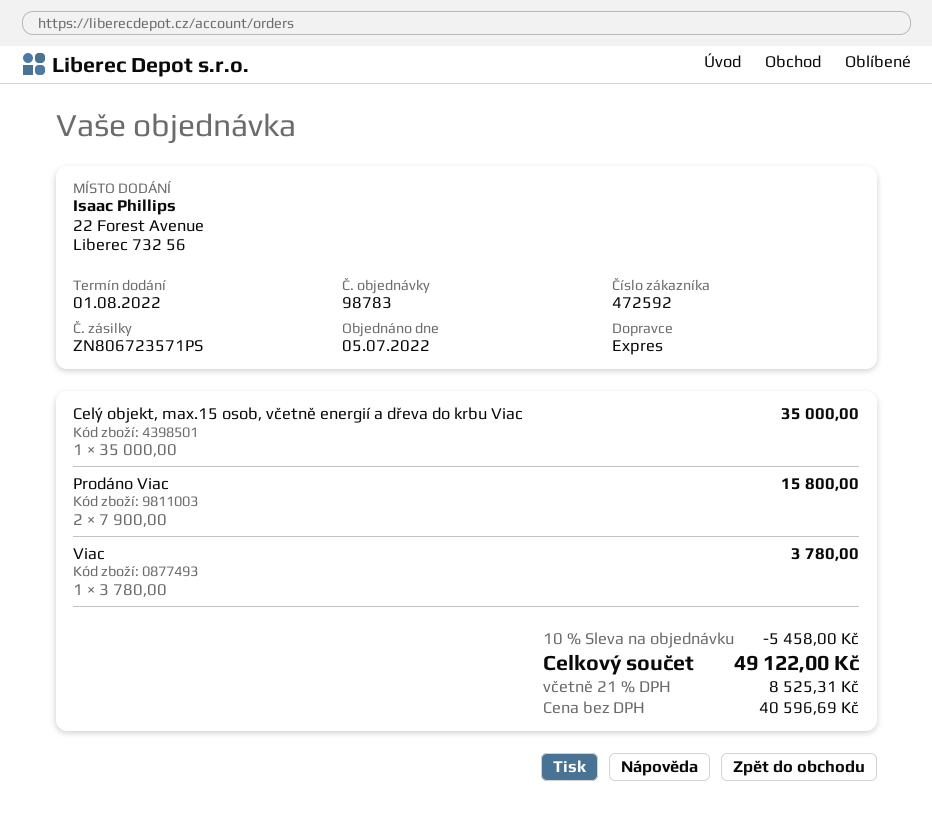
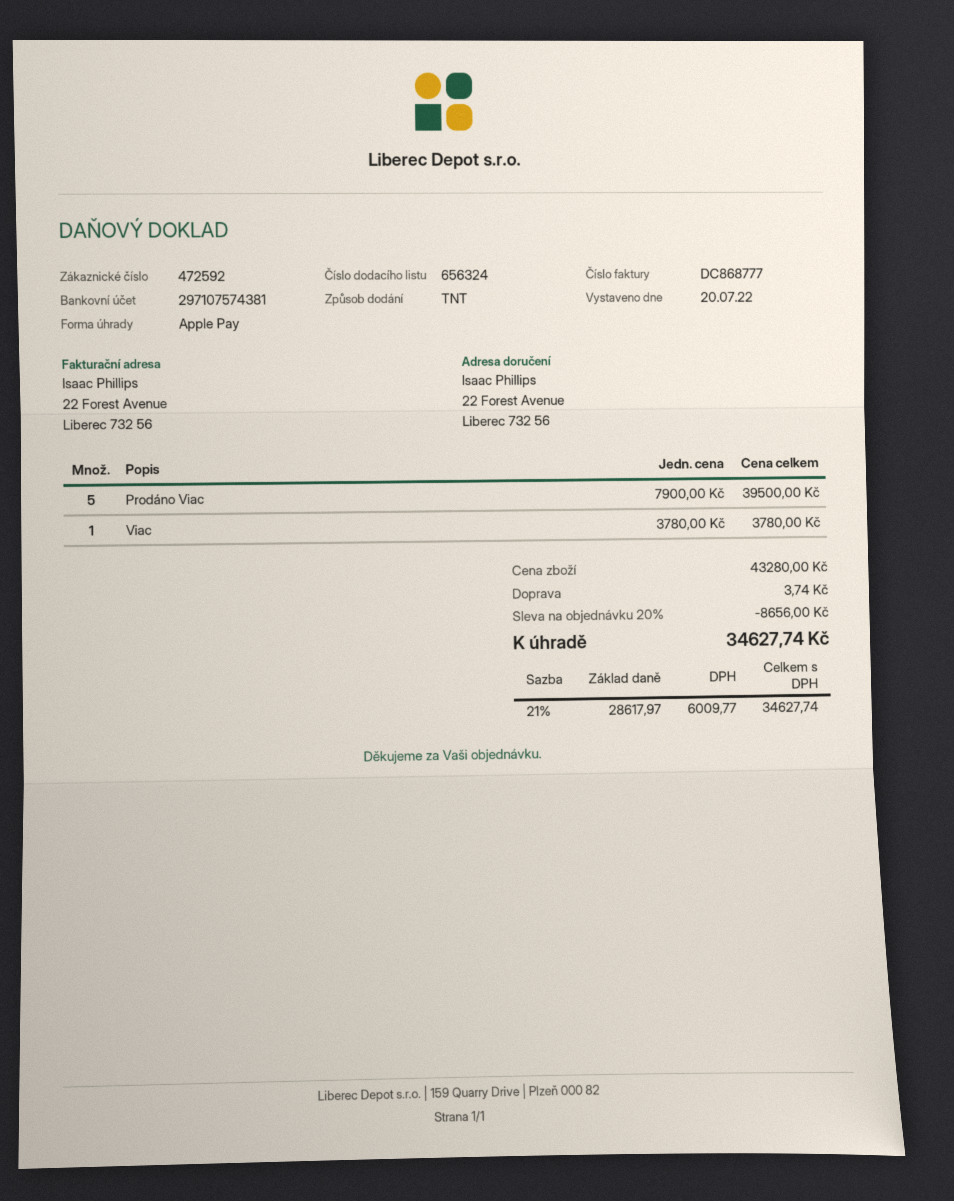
shipping method: express -> TNT
Celý objekt, max.15 osob, včetně energií a dřeva do krbu Viac: 1 x 35000.00 = 35000.00 -> none
Prodáno Viac: 2 x 7900.00 = 15800.00 -> 5 x 7900.00 = 39500.00
discount: 10% = 5458.00 -> 20% = 8656.00
shipping: none -> 3.74
net: 40596.69 -> 28617.97
tax: 21% = 8525.31 -> 21% = 6009.77
total: 49122.00 -> 34627.74

